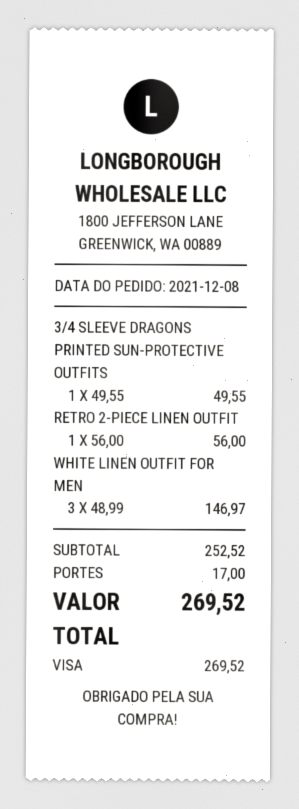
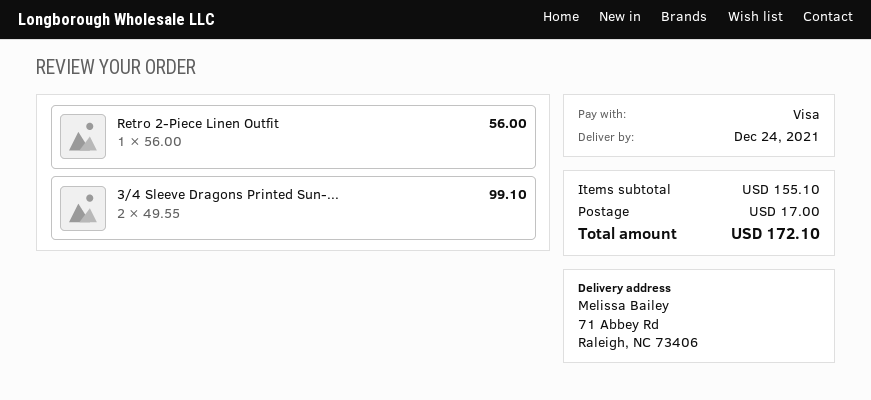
3/4 SLEEVE DRAGONS PRINTED SUN-PROTECTIVE OUTFITS: 1 x 49.55 = 49.55 -> 2 x 49.55 = 99.10
WHITE LINEN OUTFIT FOR MEN: 3 x 48.99 = 146.97 -> none
subtotal: 252.52 -> 155.10
total: 269.52 -> 172.10

